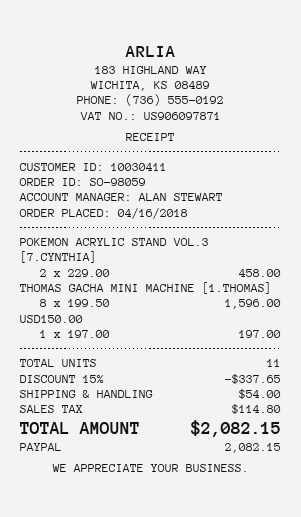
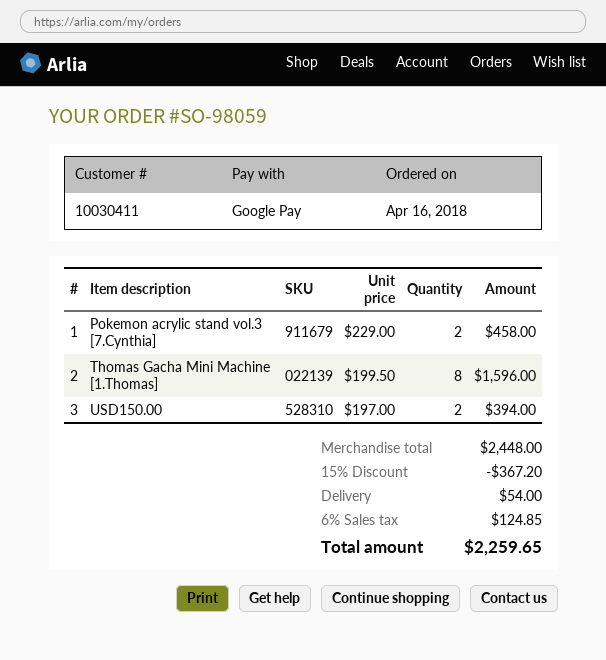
payment method: PayPal -> Google Pay
USD150.00: 1 x 197.00 = 197.00 -> 2 x 197.00 = 394.00
discount: 15% = 337.65 -> 15% = 367.20
tax: 114.80 -> 124.85
total: 2082.15 -> 2259.65

